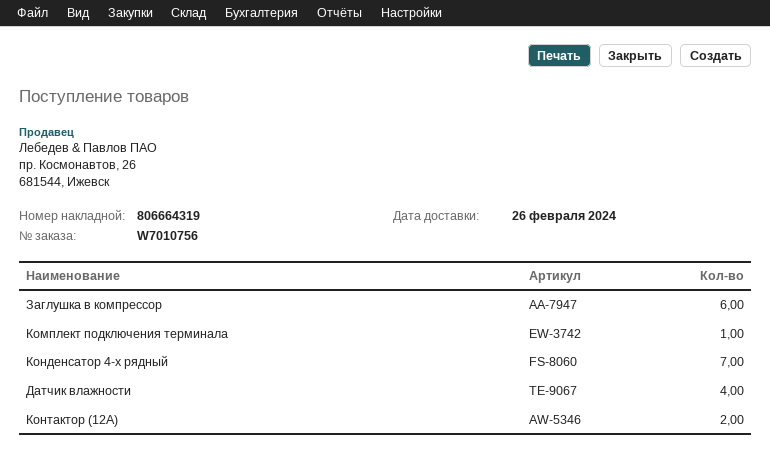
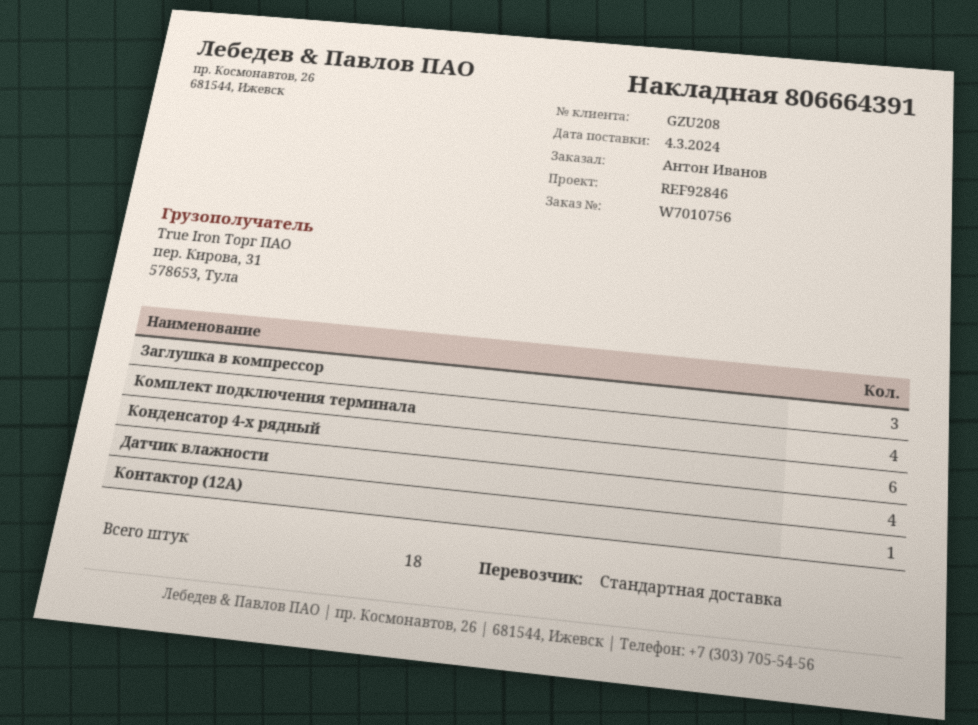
delivery note number: 806664319 -> 806664391
delivery date: 2024-02-26 -> 2024-03-04
Заглушка в компрессор: 6 -> 3
Комплект подключения терминала: 1 -> 4
Конденсатор 4-х рядный: 7 -> 6
Контактор (12A): 2 -> 1

